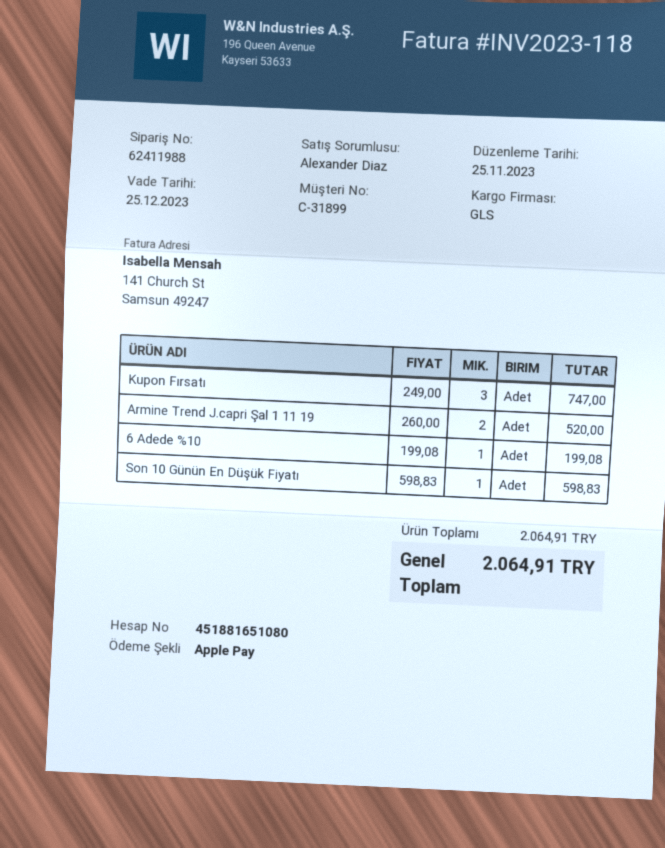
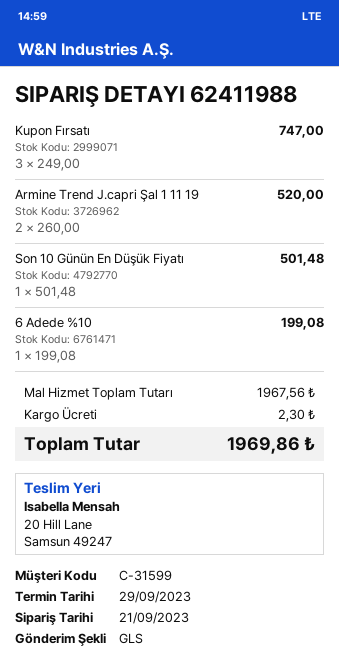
customer number: C-31899 -> C-31599
Son 10 Günün En Düşük Fiyatı: 1 x 598.83 = 598.83 -> 1 x 501.48 = 501.48
subtotal: 2064.91 -> 1967.56
shipping: none -> 2.30
total: 2064.91 -> 1969.86

